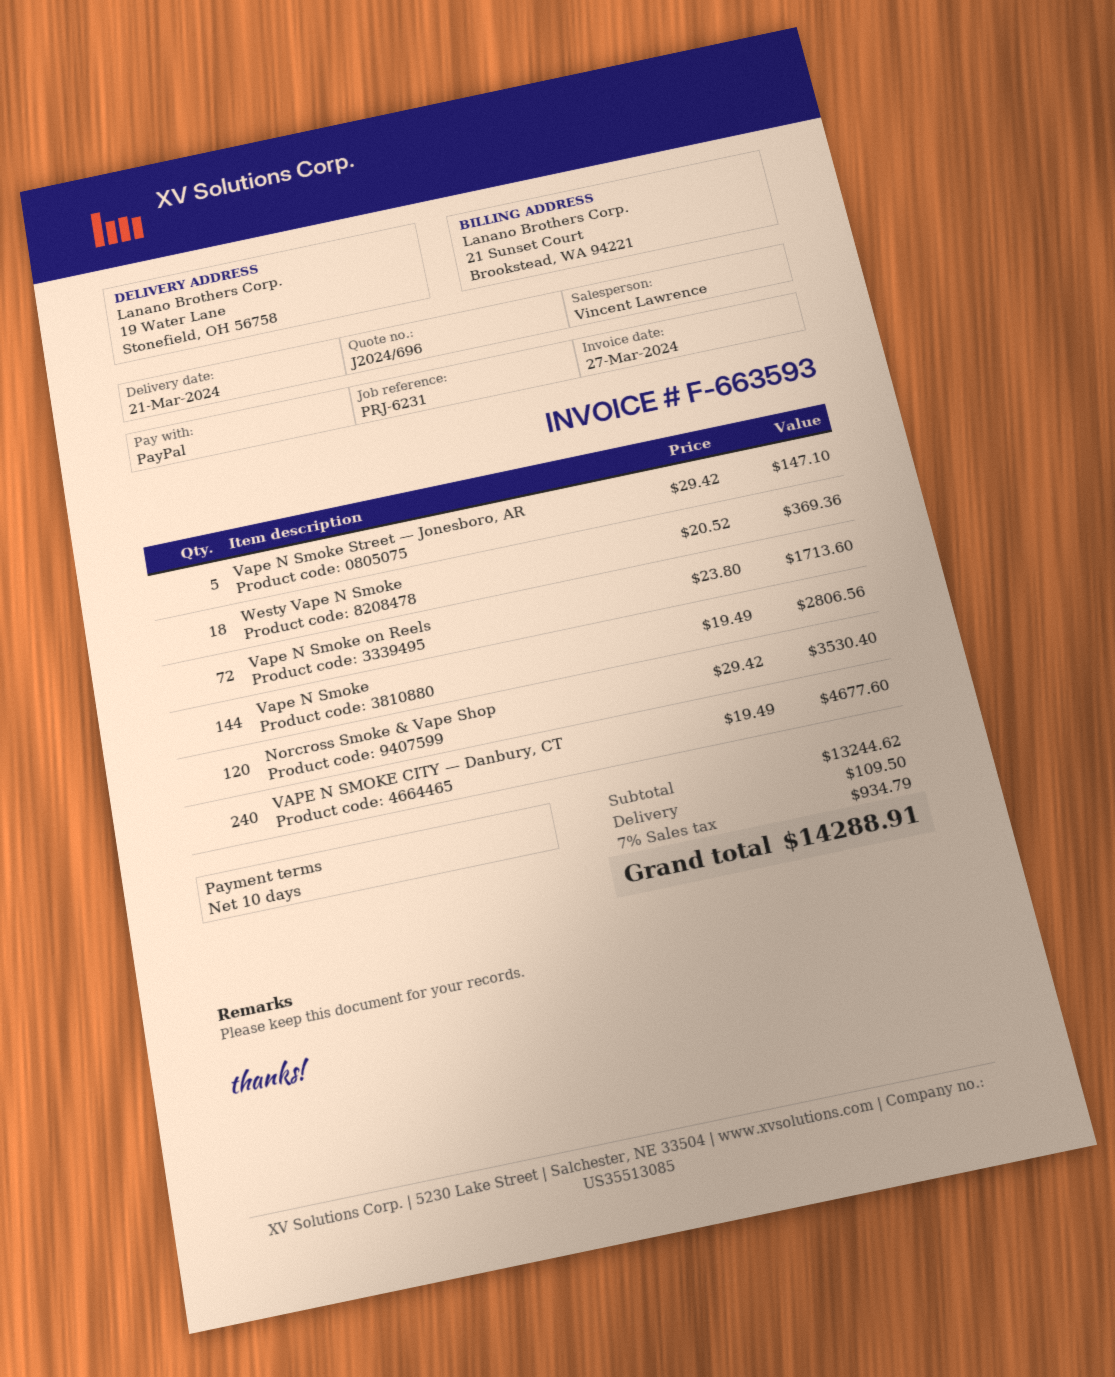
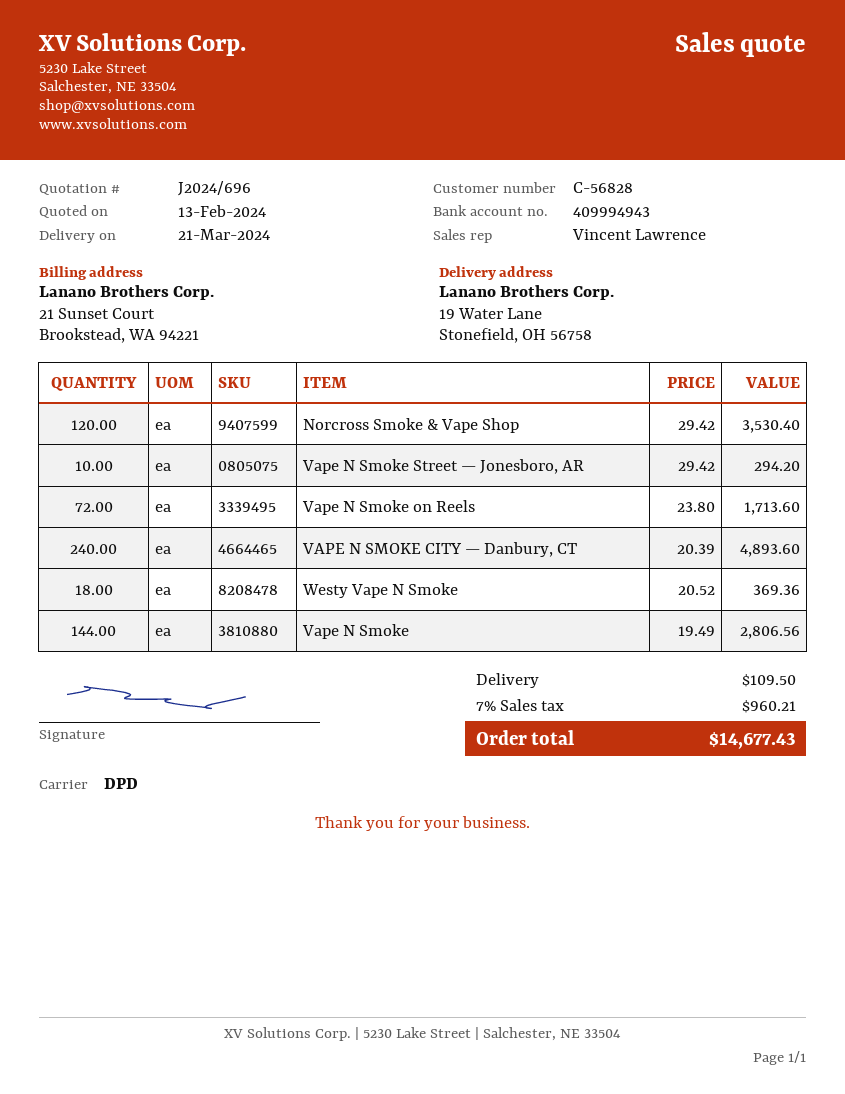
Vape N Smoke Street — Jonesboro, AR: 5 x 29.42 = 147.10 -> 10 x 29.42 = 294.20
VAPE N SMOKE CITY — Danbury, CT: 240 x 19.49 = 4677.60 -> 240 x 20.39 = 4893.60
tax: 7% = 934.79 -> 7% = 960.21
total: 14288.91 -> 14677.43

